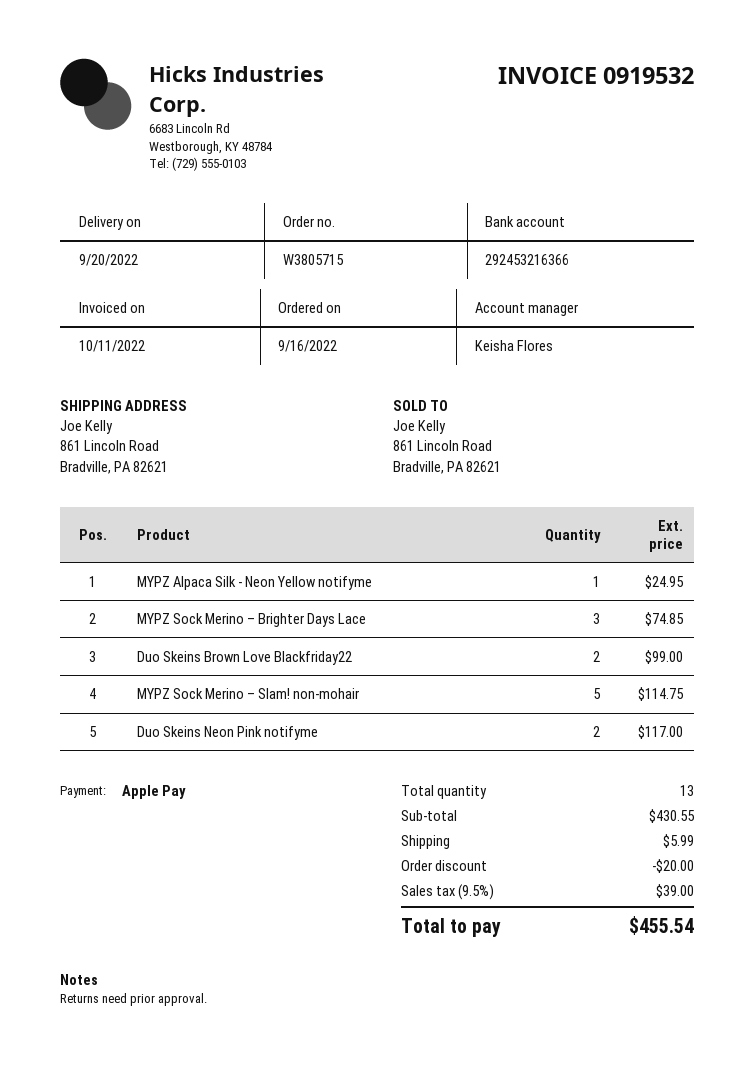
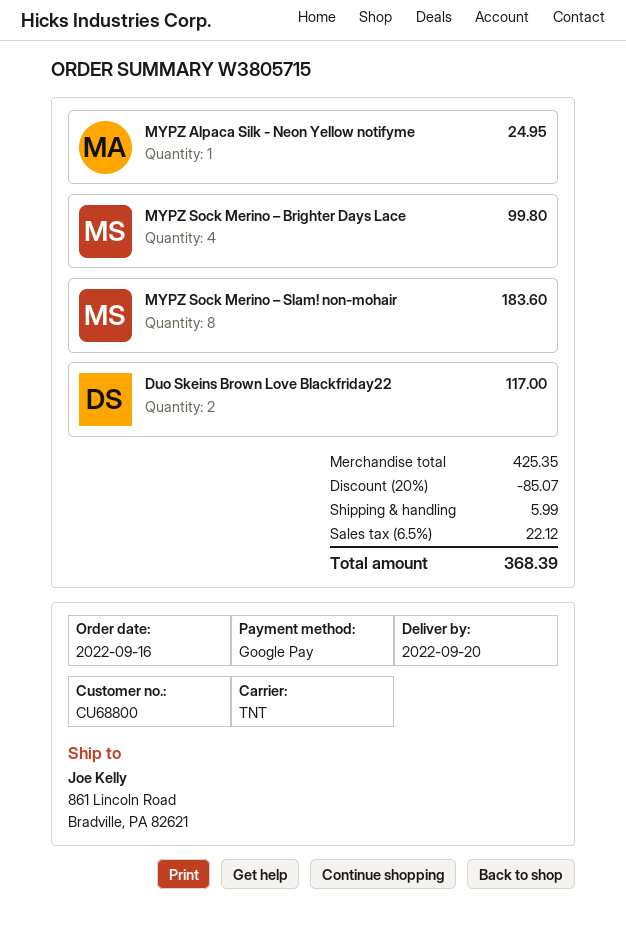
payment method: Apple Pay -> Google Pay
MYPZ Sock Merino – Brighter Days Lace: 3 for 74.85 -> 4 for 99.80
Duo Skeins Brown Love Blackfriday22: 2 for 99.00 -> 2 for 117.00
MYPZ Sock Merino – Slam! non-mohair: 5 for 114.75 -> 8 for 183.60
Duo Skeins Neon Pink notifyme: 2 for 117.00 -> none
subtotal: 430.55 -> 425.35
discount: 20.00 -> 85.07
tax: 9.5% = 39.00 -> 6.5% = 22.12
total: 455.54 -> 368.39

